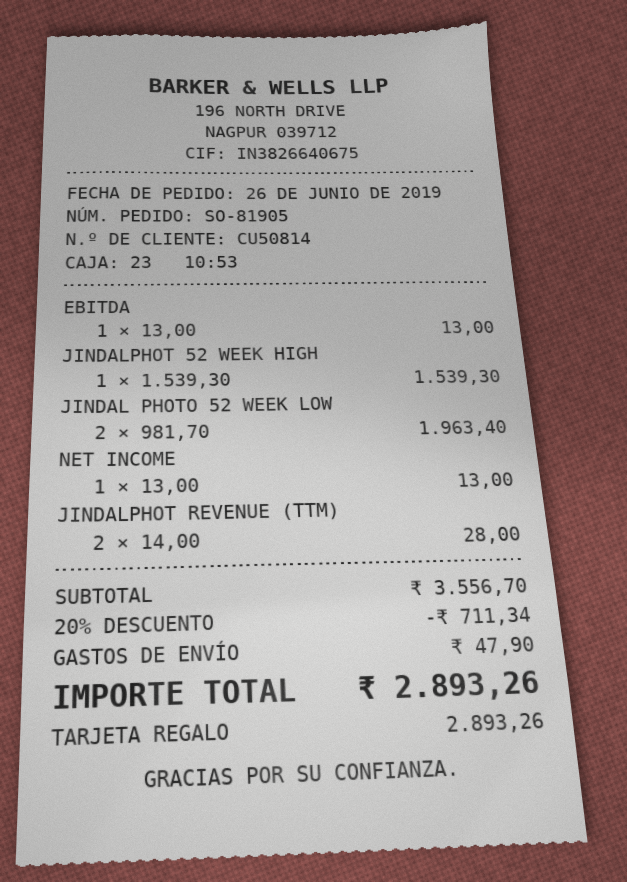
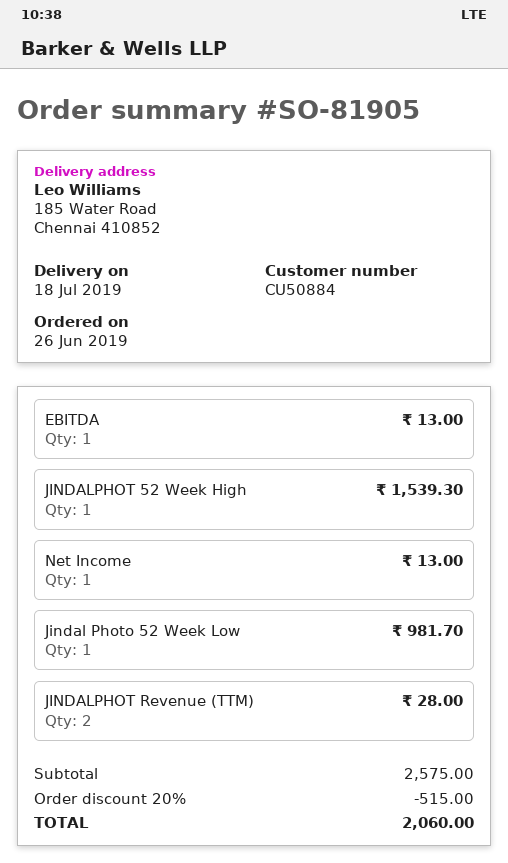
customer number: CU50814 -> CU50884
JINDAL PHOTO 52 WEEK LOW: 2 for 1963.40 -> 1 for 981.70
subtotal: 3556.70 -> 2575.00
discount: 20% = 711.34 -> 20% = 515.00
shipping: 47.90 -> none
total: 2893.26 -> 2060.00

